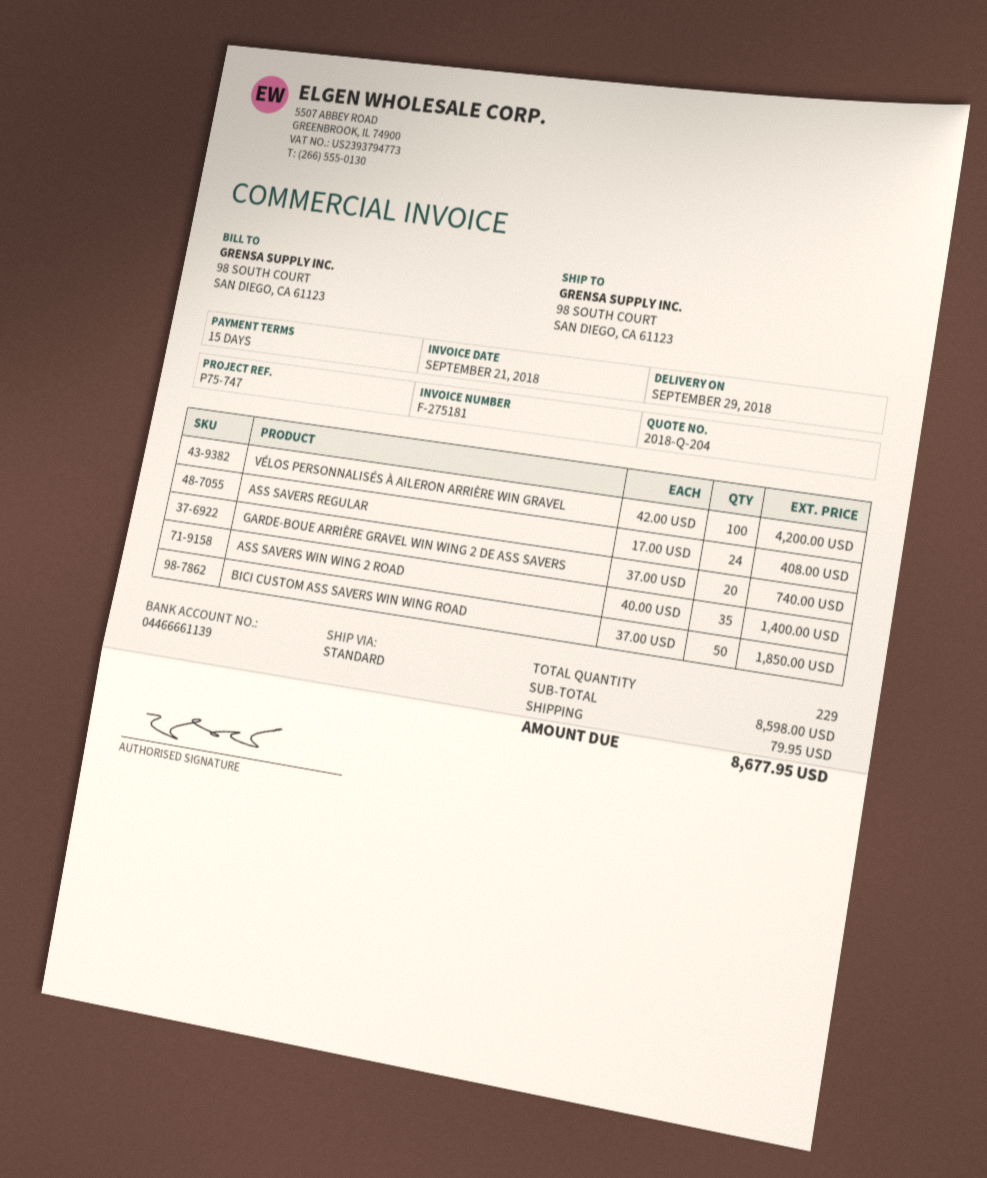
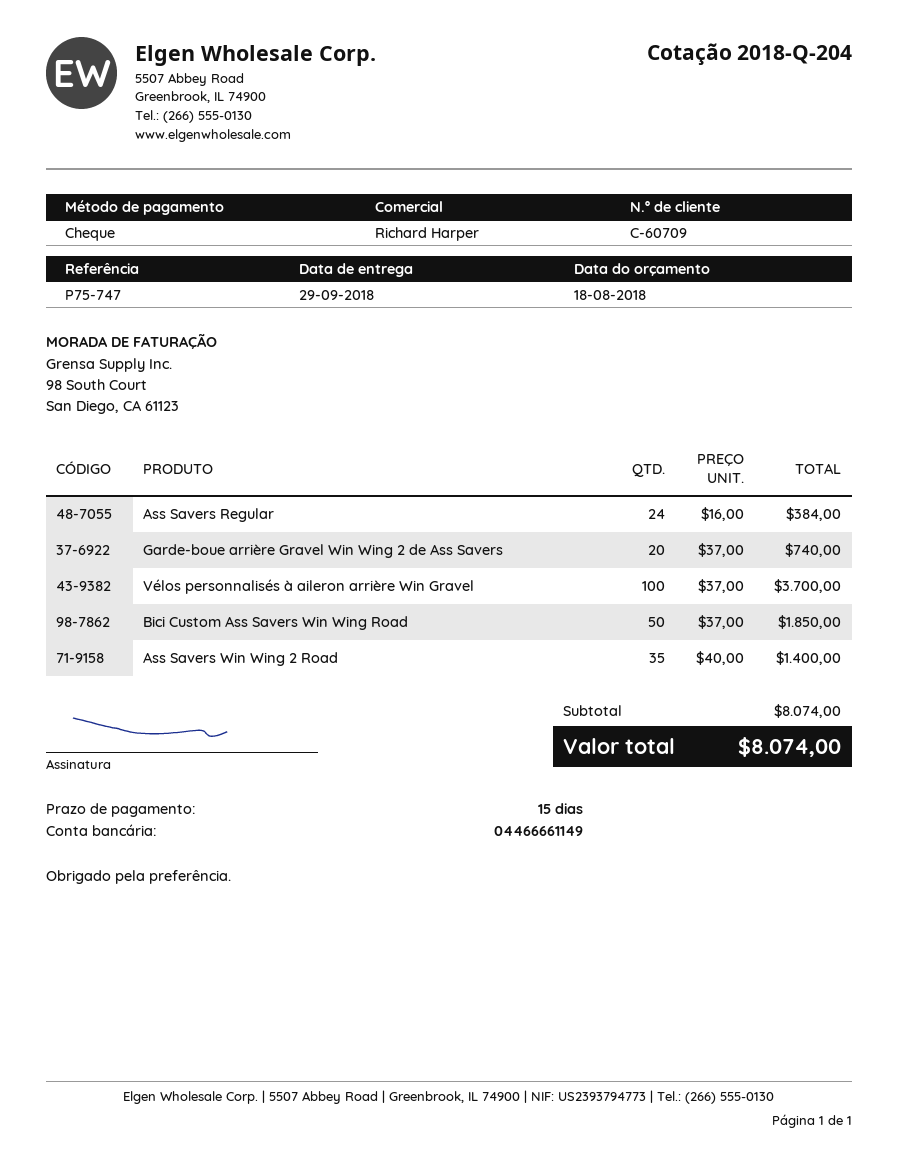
bank account: 04466661139 -> 04466661149
VÉLOS PERSONNALISÉS À AILERON ARRIÈRE WIN GRAVEL: 100 x 42.00 = 4200.00 -> 100 x 37.00 = 3700.00
ASS SAVERS REGULAR: 24 x 17.00 = 408.00 -> 24 x 16.00 = 384.00
subtotal: 8598.00 -> 8074.00
shipping: 79.95 -> none
total: 8677.95 -> 8074.00

